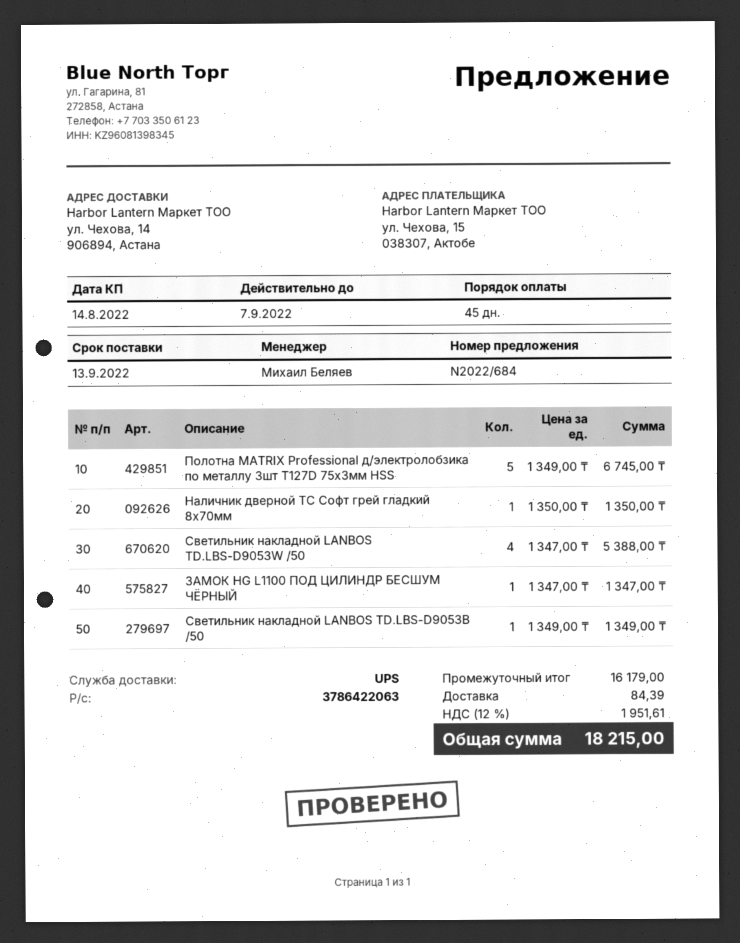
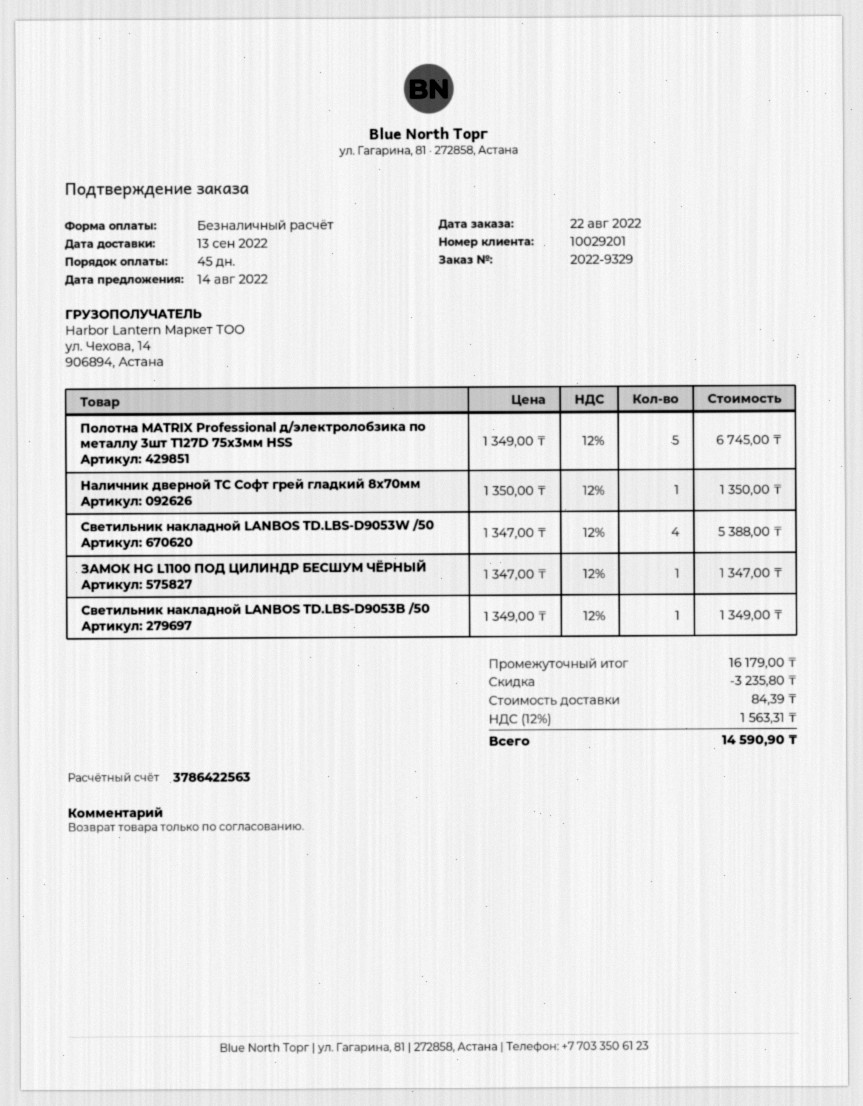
bank account: 3786422063 -> 3786422563
discount: none -> 3235.80
tax: 12% = 1951.61 -> 12% = 1563.31
total: 18215.00 -> 14590.90

